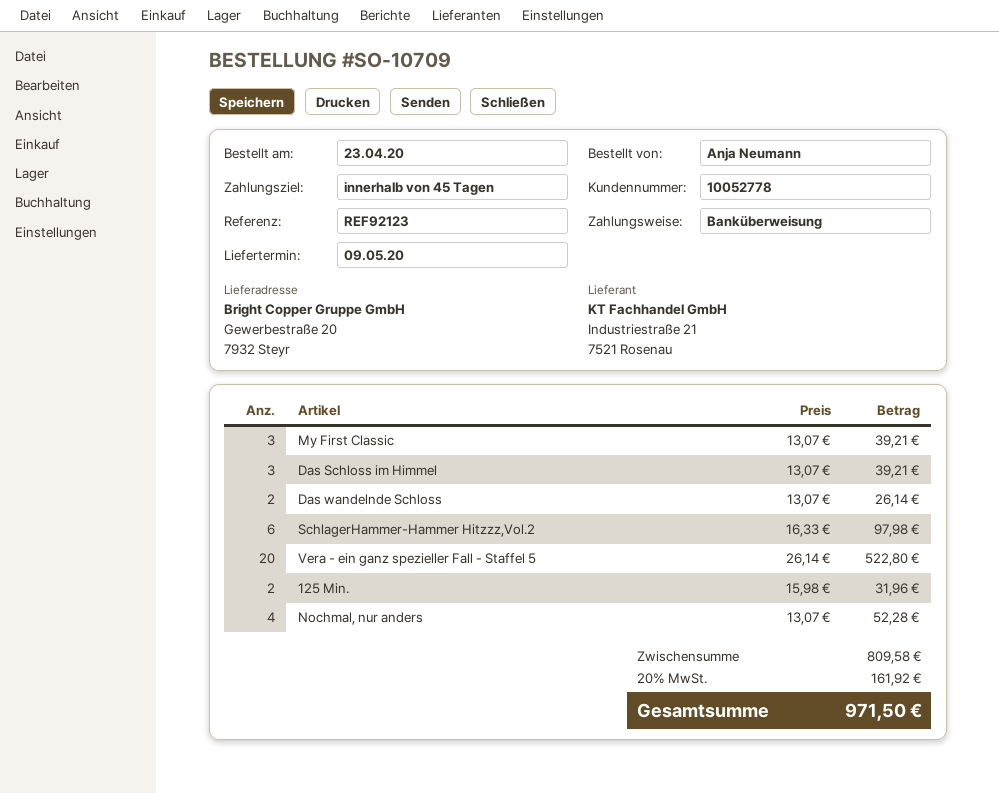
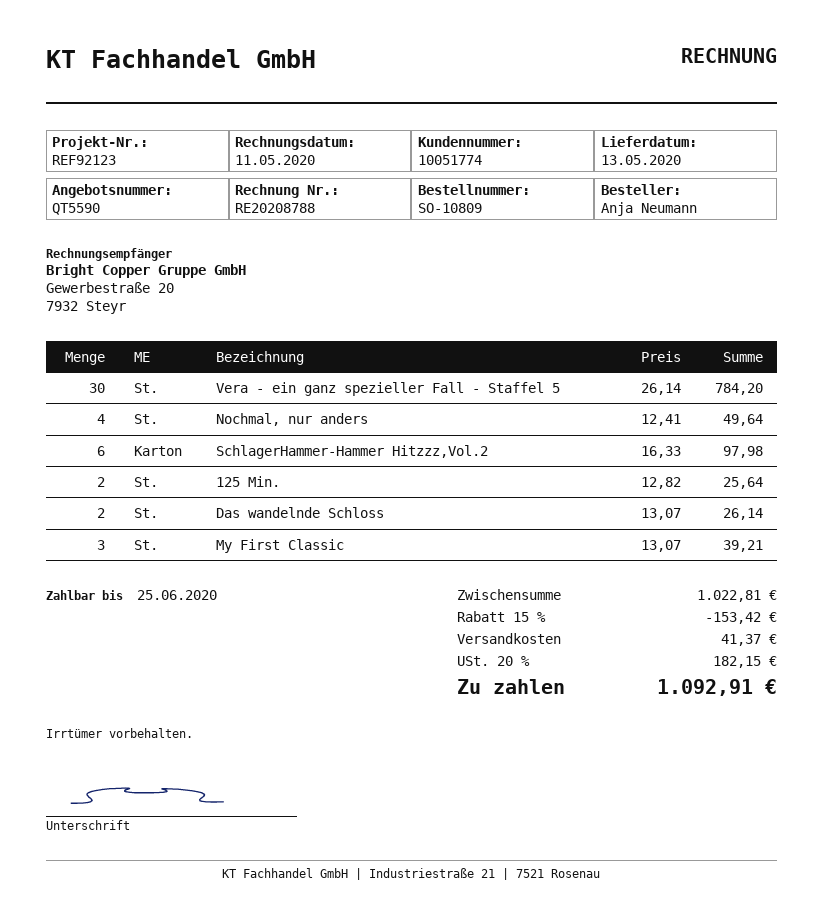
order number: SO-10709 -> SO-10809
delivery date: 2020-05-09 -> 2020-05-13
customer number: 10052778 -> 10051774
Das Schloss im Himmel: 3 x 13.07 = 39.21 -> none
Vera - ein ganz spezieller Fall - Staffel 5: 20 x 26.14 = 522.80 -> 30 x 26.14 = 784.20
125 Min.: 2 x 15.98 = 31.96 -> 2 x 12.82 = 25.64
Nochmal, nur anders: 4 x 13.07 = 52.28 -> 4 x 12.41 = 49.64
subtotal: 809.58 -> 1022.81
discount: none -> 15% = 153.42
shipping: none -> 41.37
tax: 20% = 161.92 -> 20% = 182.15
total: 971.50 -> 1092.91

